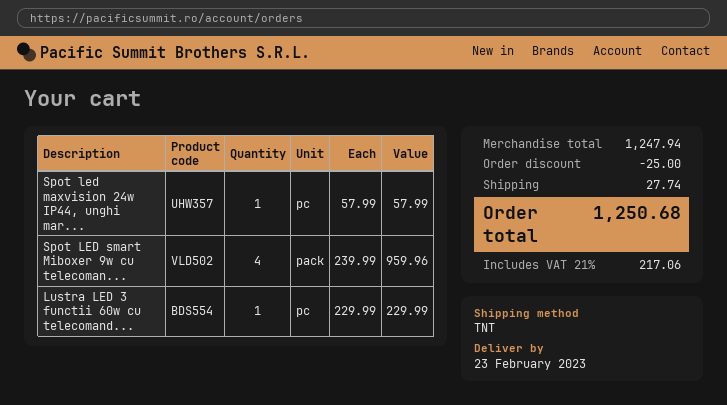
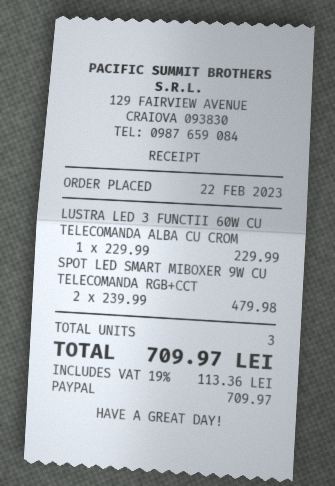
Spot led maxvision 24w IP44, unghi mar...: 1 x 57.99 = 57.99 -> none
Spot LED smart Miboxer 9w cu telecoman...: 4 x 239.99 = 959.96 -> 2 x 239.99 = 479.98
discount: 25.00 -> none
shipping: 27.74 -> none
tax: 21% = 217.06 -> 19% = 113.36
total: 1250.68 -> 709.97

